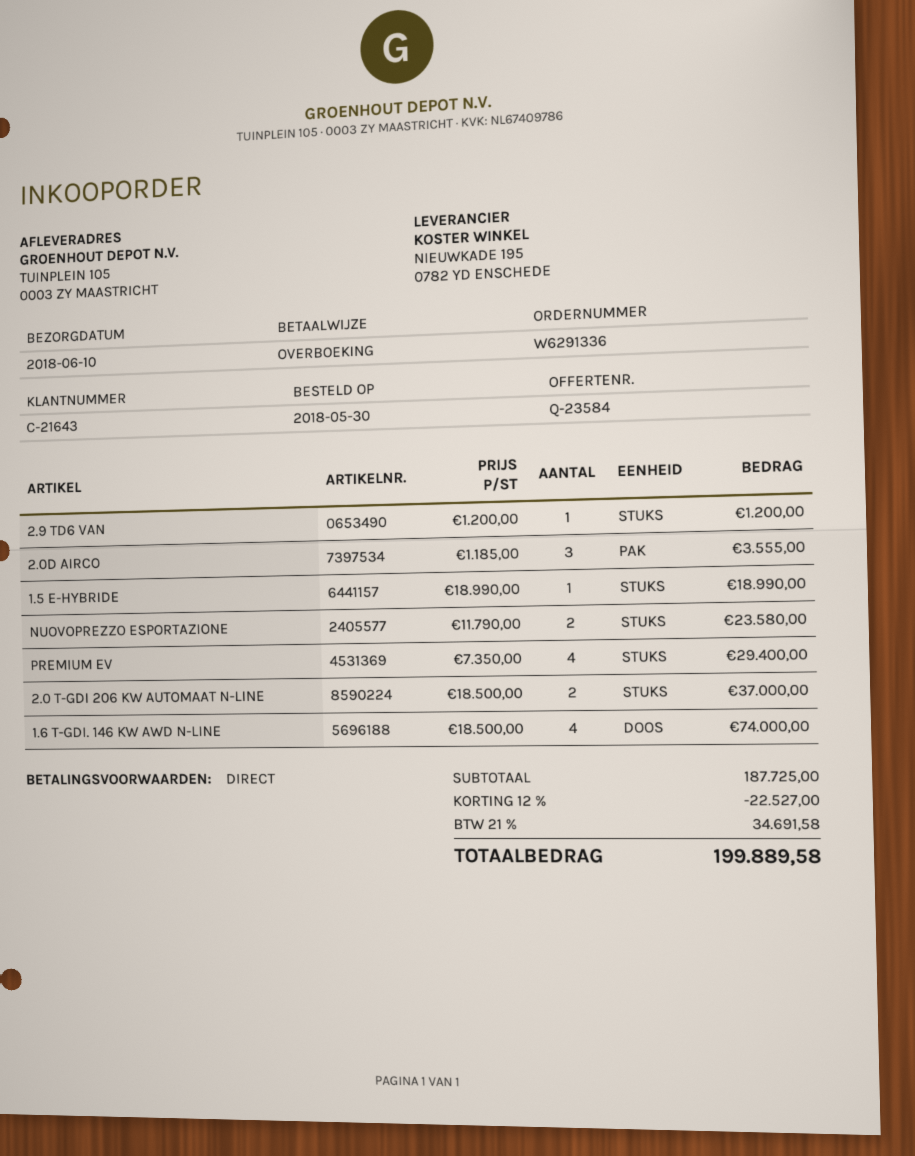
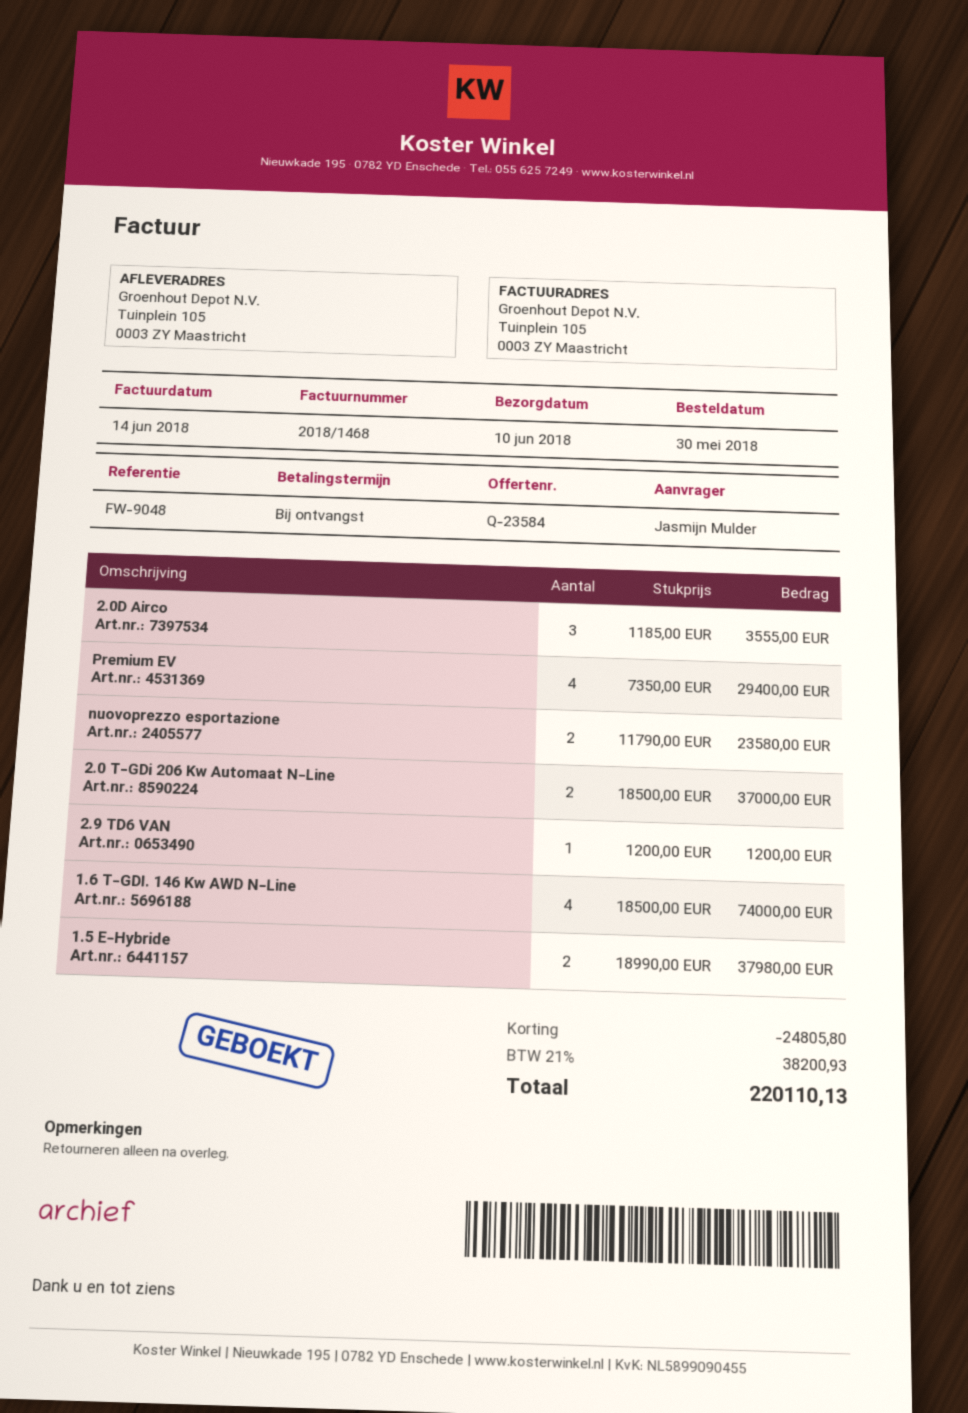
1.5 E-HYBRIDE: 1 x 18990.00 = 18990.00 -> 2 x 18990.00 = 37980.00
discount: 22527.00 -> 24805.80
tax: 21% = 34691.58 -> 21% = 38200.93
total: 199889.58 -> 220110.13

